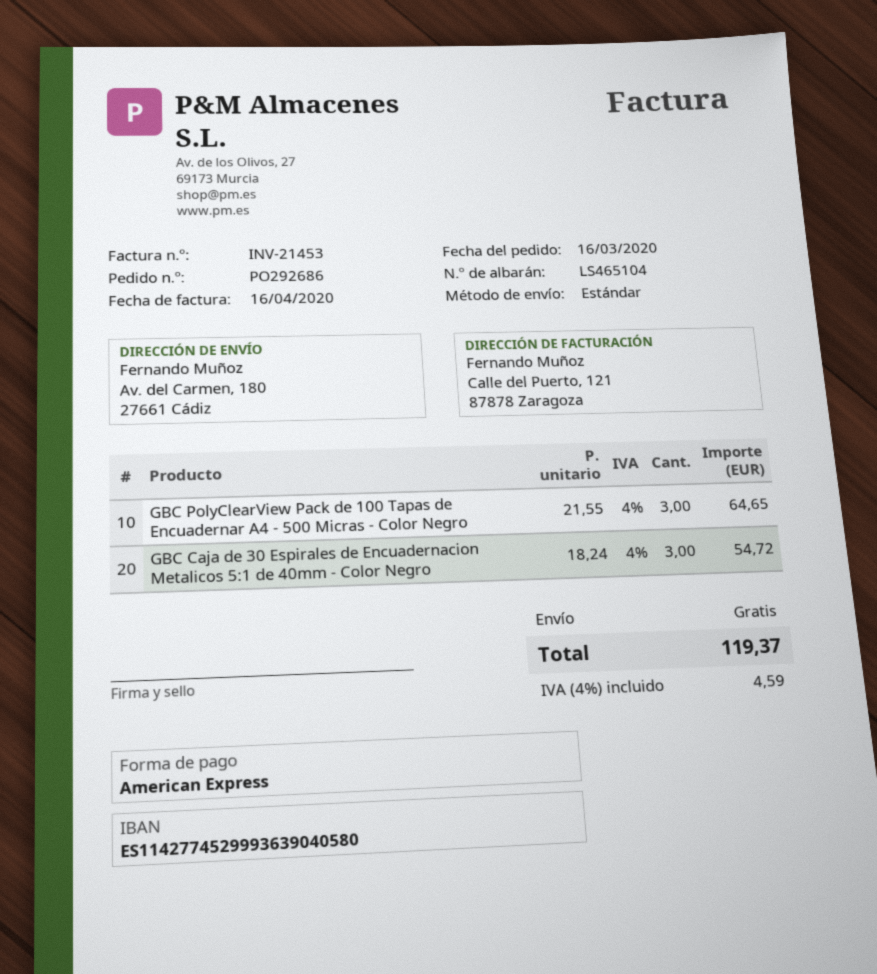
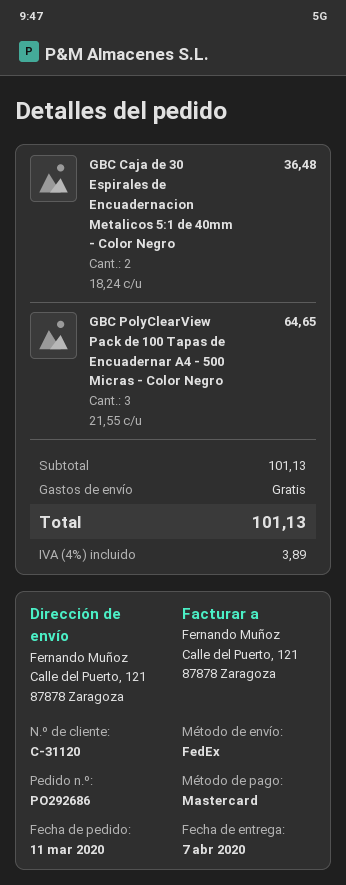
order date: 2020-03-16 -> 2020-03-11
payment method: American Express -> Mastercard
shipping method: standard -> FedEx
ship to: Av. del Carmen, 180, 27661 Cádiz -> Calle del Puerto, 121, 87878 Zaragoza
GBC Caja de 30 Espirales de Encuadernacion Metalicos 5:1 de 40mm - Color Negro: 3 x 18.24 = 54.72 -> 2 x 18.24 = 36.48
tax: 4% = 4.59 -> 4% = 3.89
total: 119.37 -> 101.13

